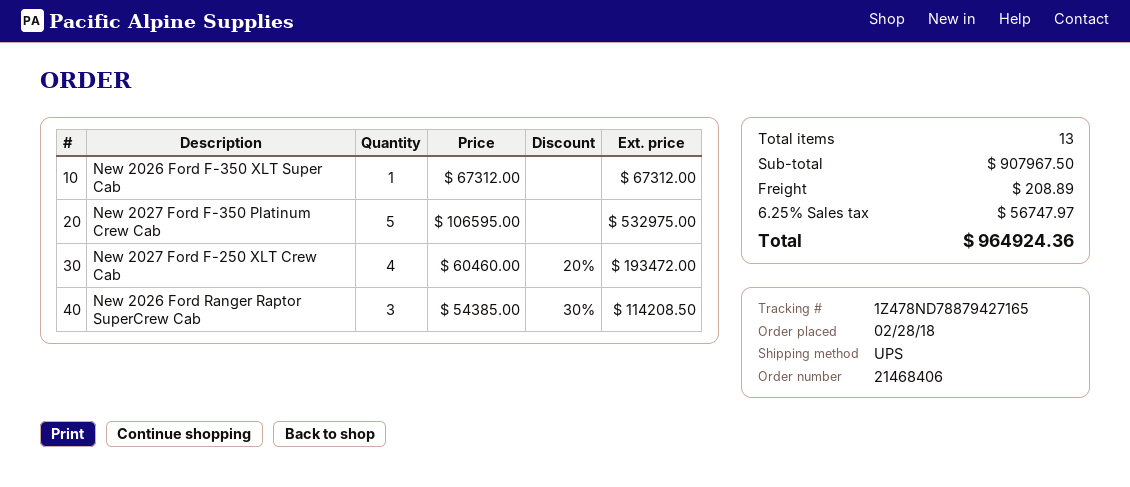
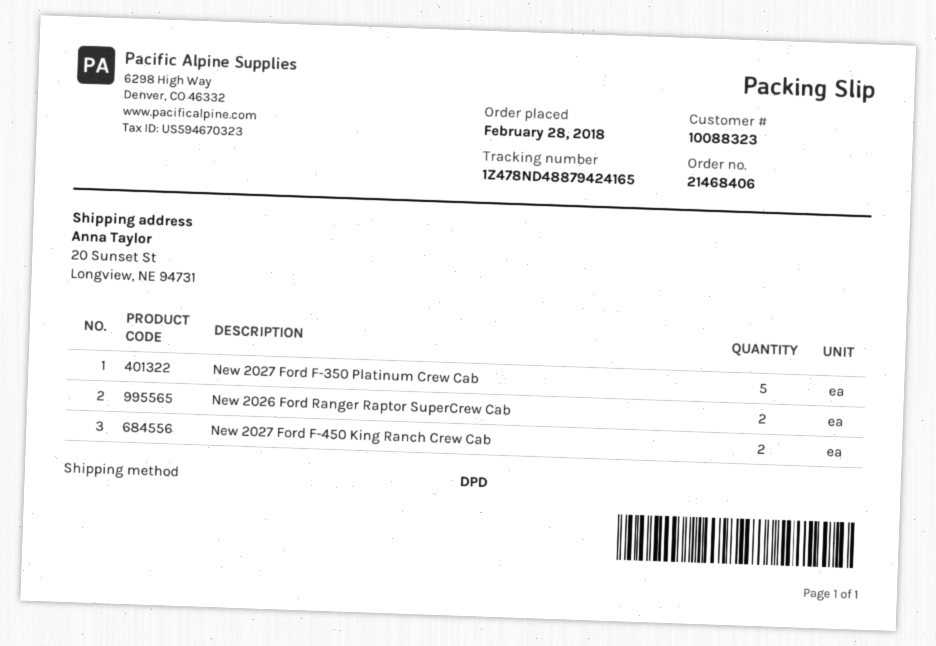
shipping method: UPS -> DPD
tracking number: 1Z478ND78879427165 -> 1Z478ND48879424165
New 2026 Ford F-350 XLT Super Cab: 1 -> none
New 2027 Ford F-250 XLT Crew Cab: 4 -> none
New 2026 Ford Ranger Raptor SuperCrew Cab: 3 -> 2
New 2027 Ford F-450 King Ranch Crew Cab: none -> 2

